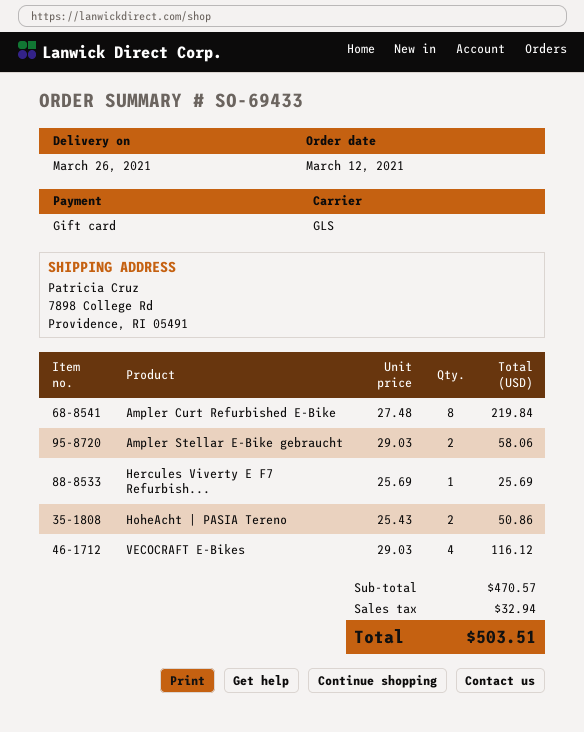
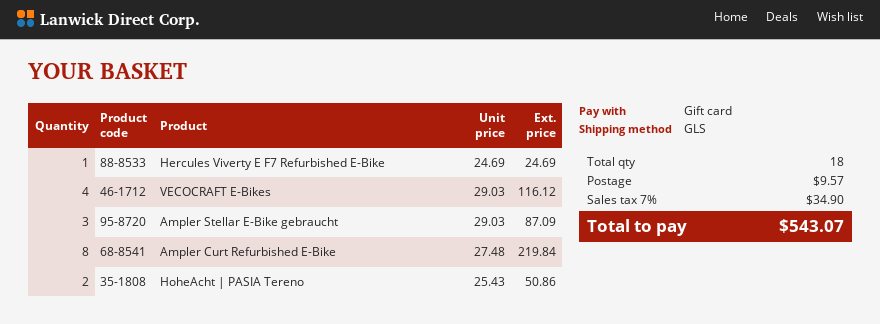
Ampler Stellar E-Bike gebraucht: 2 x 29.03 = 58.06 -> 3 x 29.03 = 87.09
Hercules Viverty E F7 Refurbish...: 1 x 25.69 = 25.69 -> 1 x 24.69 = 24.69
shipping: none -> 9.57
tax: 32.94 -> 34.90
total: 503.51 -> 543.07

